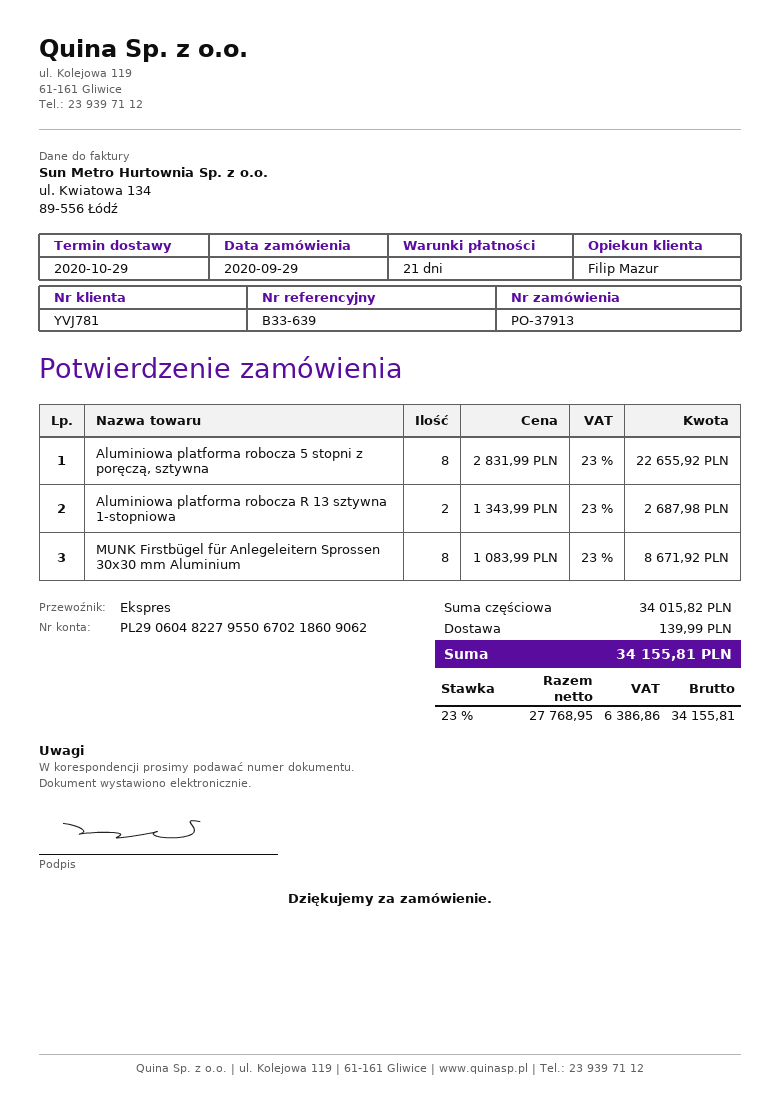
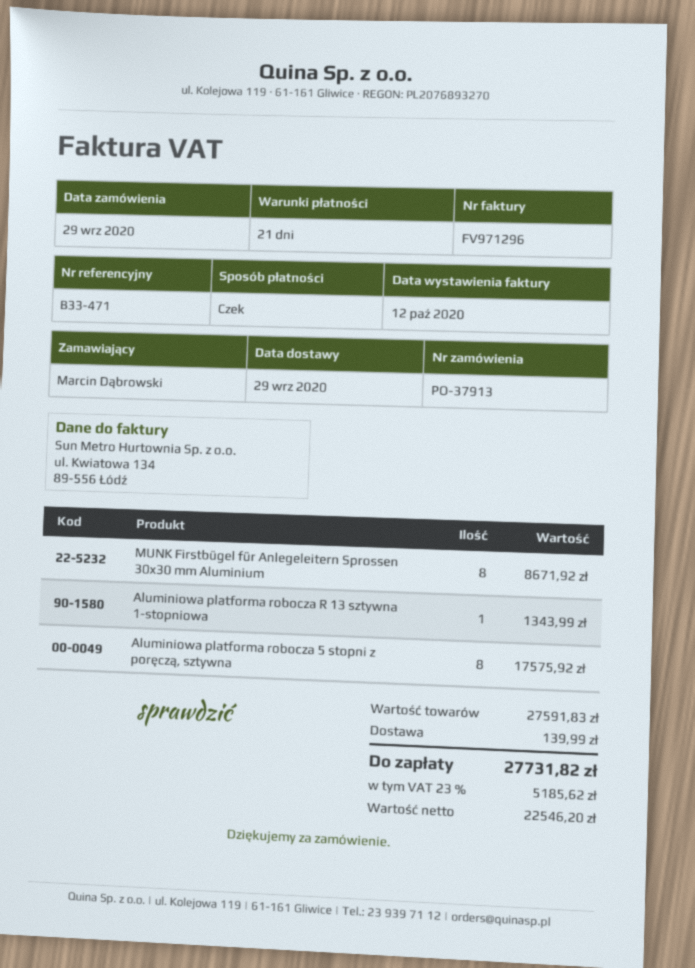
delivery date: 2020-10-29 -> 2020-09-29
reference: B33-639 -> B33-471
Aluminiowa platforma robocza 5 stopni z poręczą, sztywna: 8 for 22655.92 -> 8 for 17575.92
Aluminiowa platforma robocza R 13 sztywna 1-stopniowa: 2 for 2687.98 -> 1 for 1343.99
subtotal: 34015.82 -> 27591.83
net: 27768.95 -> 22546.20
tax: 23% = 6386.86 -> 23% = 5185.62
total: 34155.81 -> 27731.82

